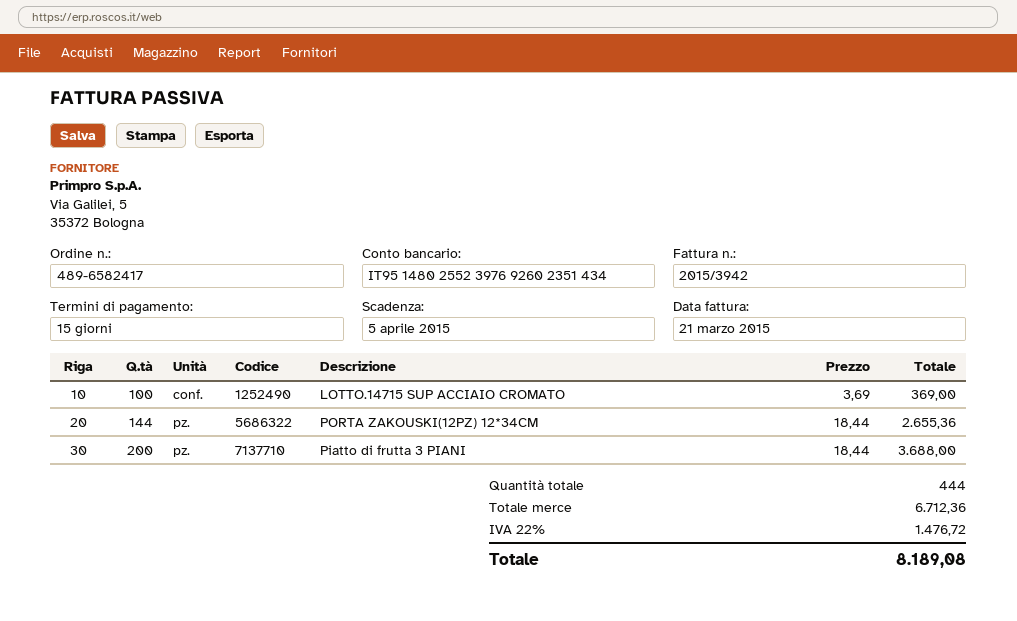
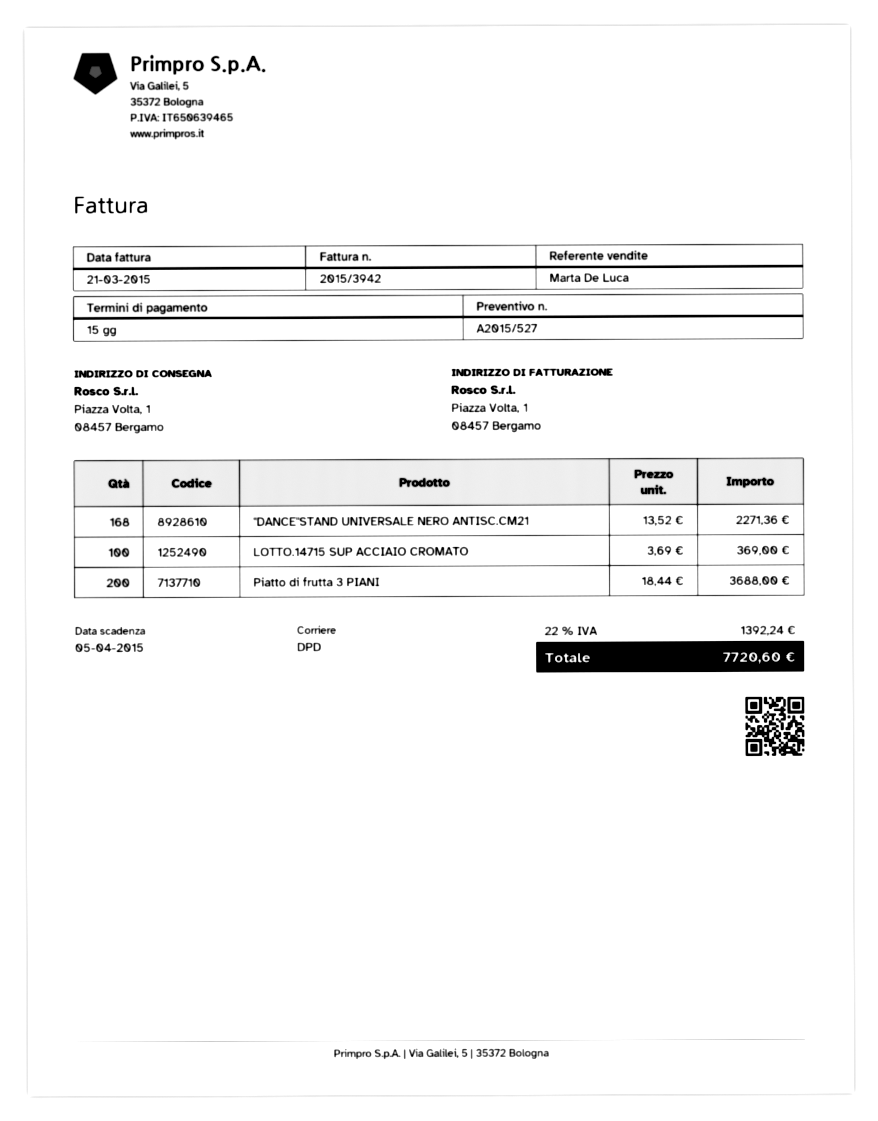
PORTA ZAKOUSKI(12PZ) 12*34CM: 144 x 18.44 = 2655.36 -> none
"DANCE"STAND UNIVERSALE NERO ANTISC.CM21: none -> 168 x 13.52 = 2271.36
tax: 22% = 1476.72 -> 22% = 1392.24
total: 8189.08 -> 7720.60

